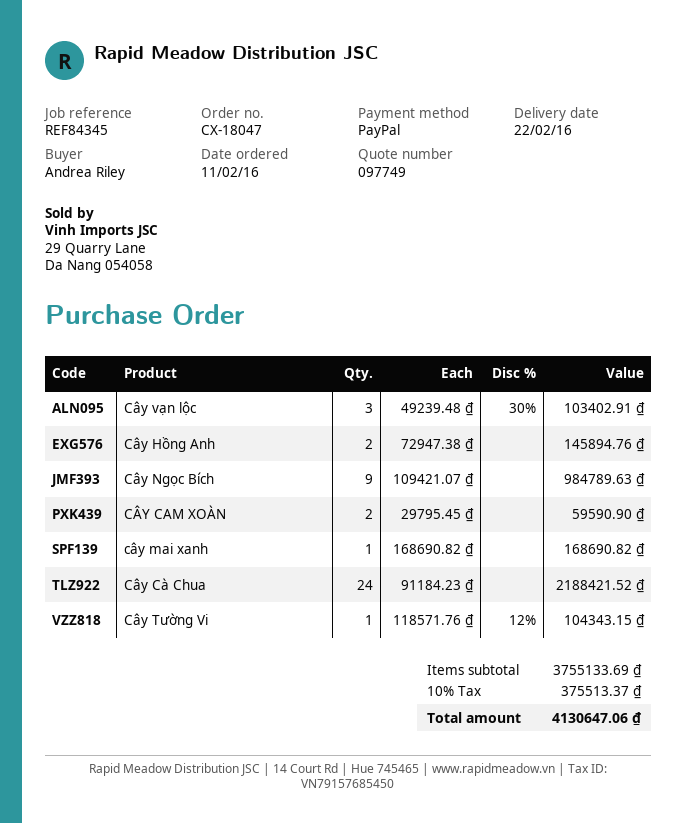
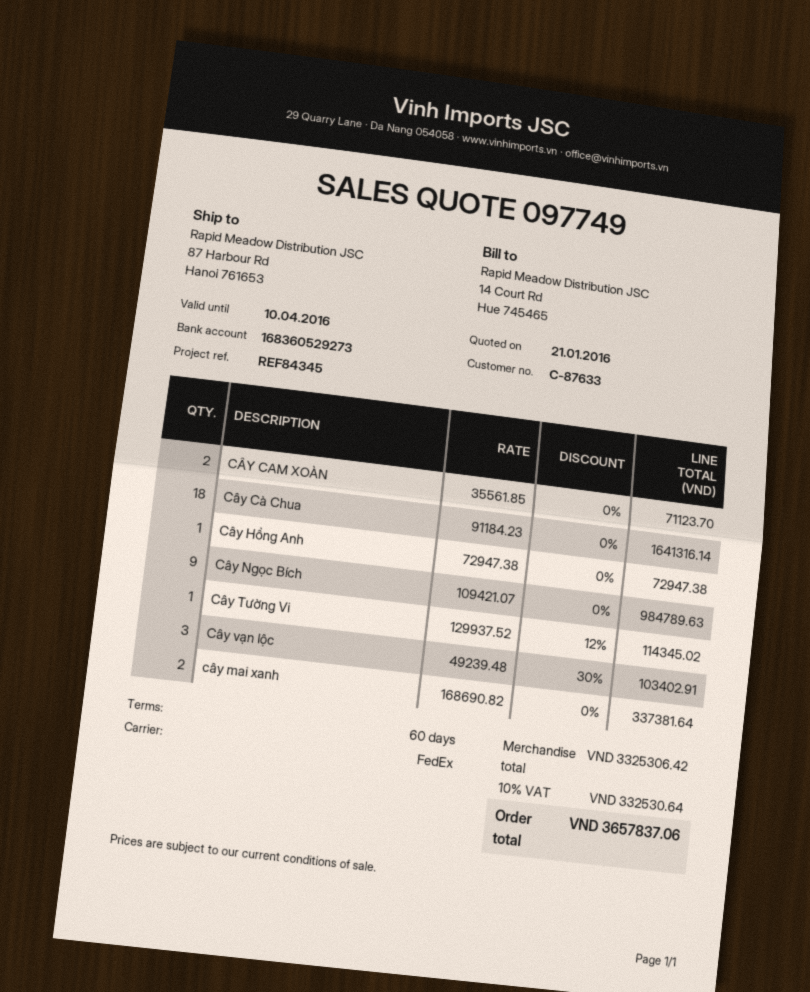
Cây Hồng Anh: 2 x 72947.38 = 145894.76 -> 1 x 72947.38 = 72947.38
CÂY CAM XOÀN: 2 x 29795.45 = 59590.90 -> 2 x 35561.85 = 71123.70
cây mai xanh: 1 x 168690.82 = 168690.82 -> 2 x 168690.82 = 337381.64
Cây Cà Chua: 24 x 91184.23 = 2188421.52 -> 18 x 91184.23 = 1641316.14
Cây Tường Vi: 1 x 118571.76 - 12% = 104343.15 -> 1 x 129937.52 - 12% = 114345.02
subtotal: 3755133.69 -> 3325306.42
tax: 10% = 375513.37 -> 10% = 332530.64
total: 4130647.06 -> 3657837.06

